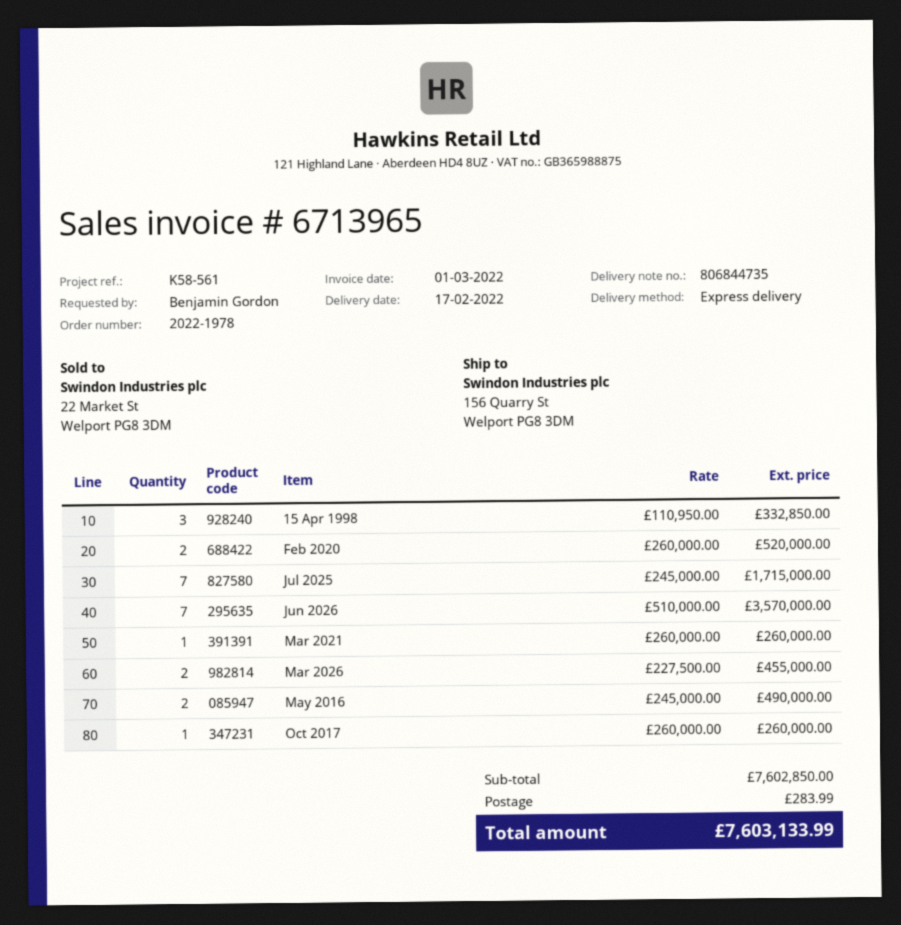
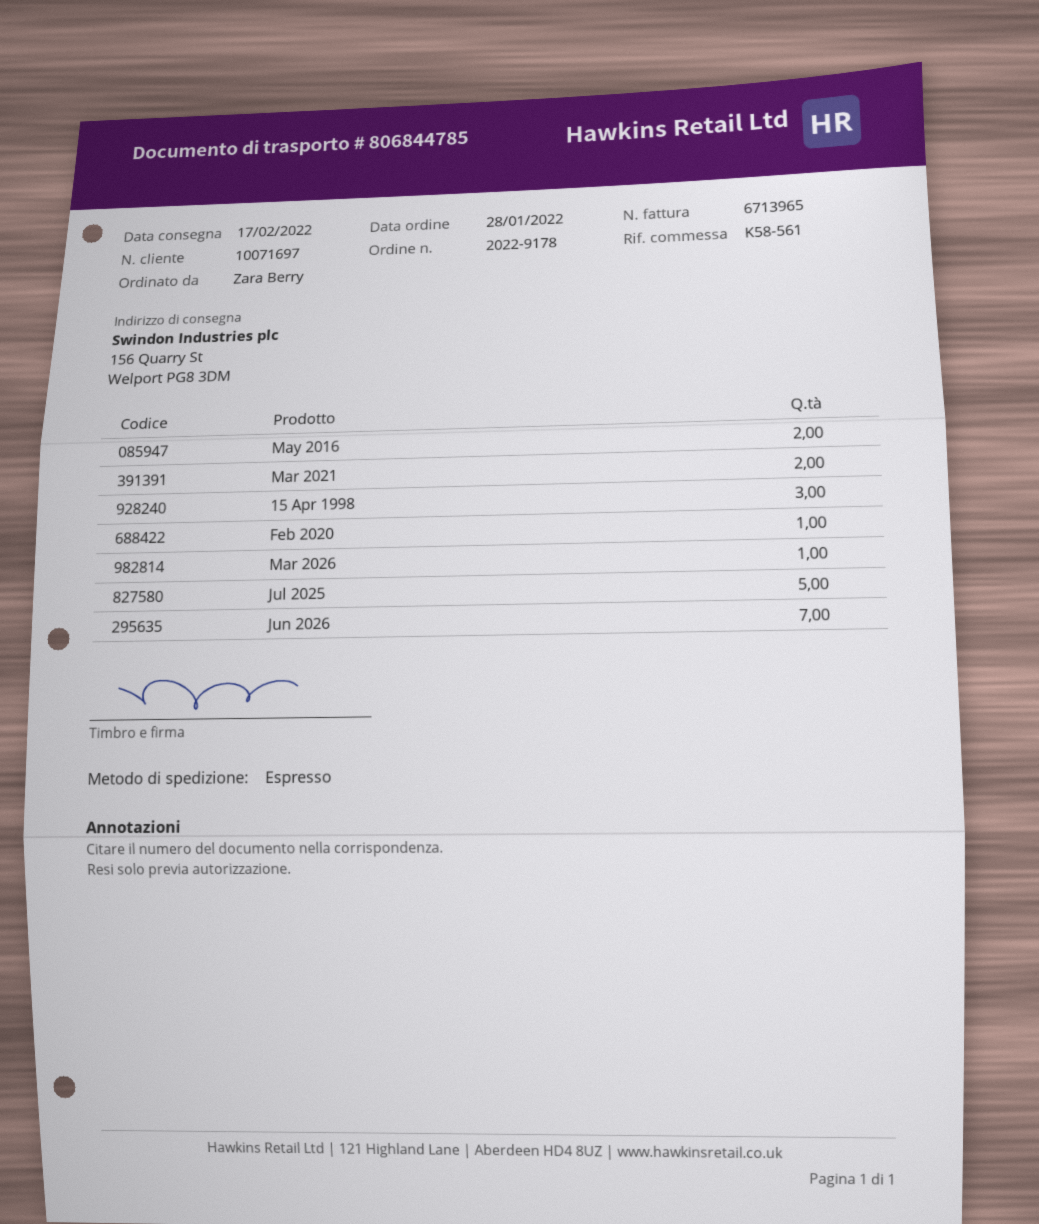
order number: 2022-1978 -> 2022-9178
delivery note number: 806844735 -> 806844785
ordered by: Benjamin Gordon -> Zara Berry
Feb 2020: 2 -> 1
Jul 2025: 7 -> 5
Mar 2021: 1 -> 2
Mar 2026: 2 -> 1
Oct 2017: 1 -> none

